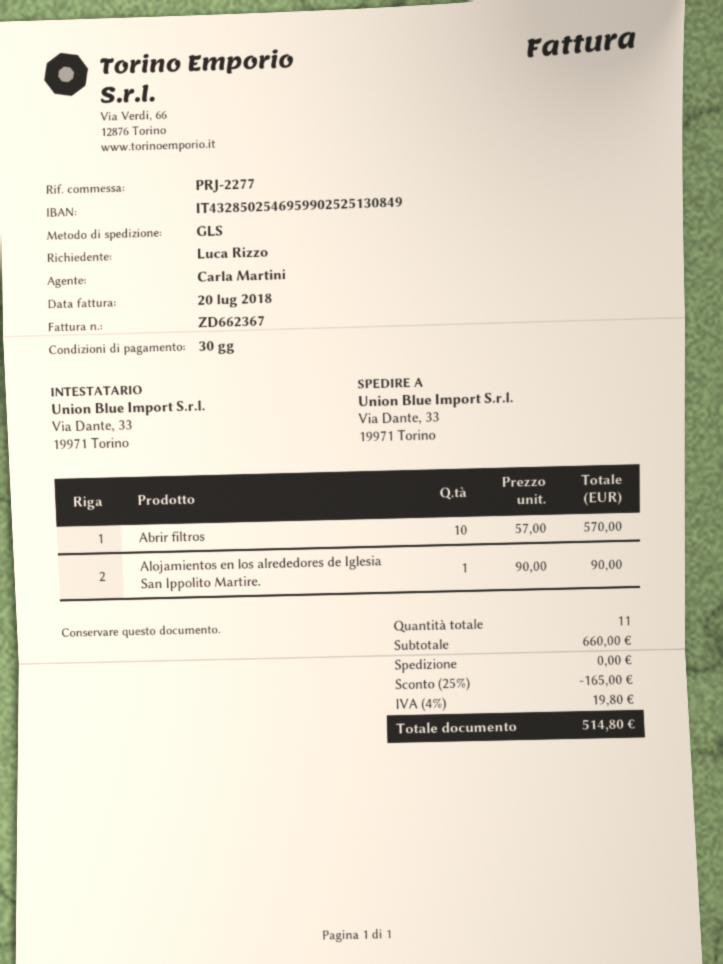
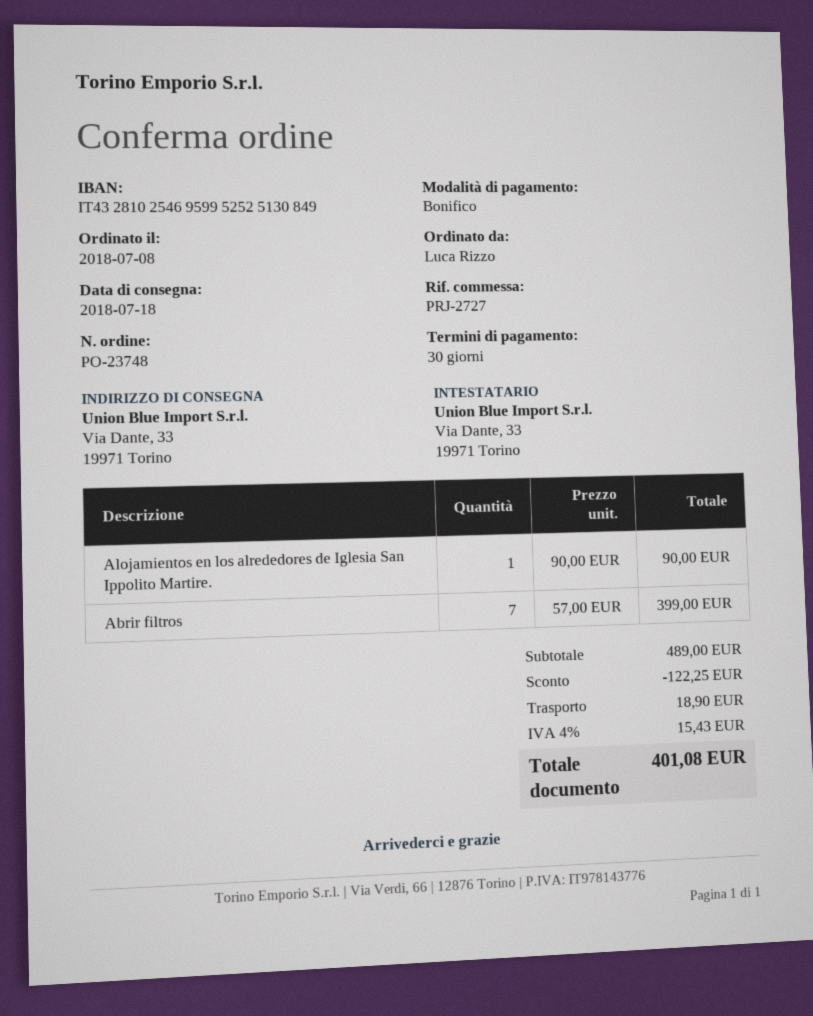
reference: PRJ-2277 -> PRJ-2727
bank account: IT4328502546959902525130849 -> IT4328102546959952525130849
Abrir filtros: 10 x 57.00 = 570.00 -> 7 x 57.00 = 399.00
subtotal: 660.00 -> 489.00
discount: 165.00 -> 122.25
shipping: 0.00 -> 18.90
tax: 4% = 19.80 -> 4% = 15.43
total: 514.80 -> 401.08

